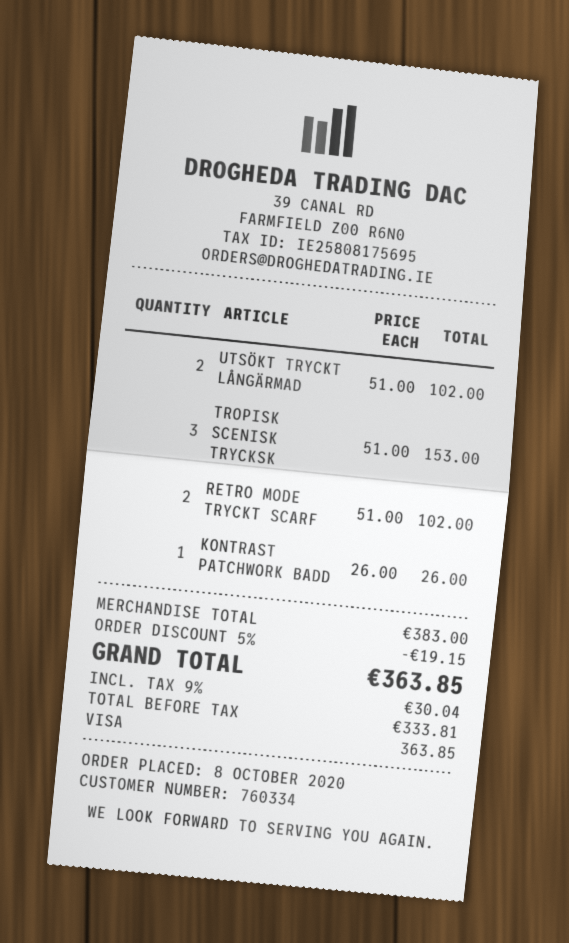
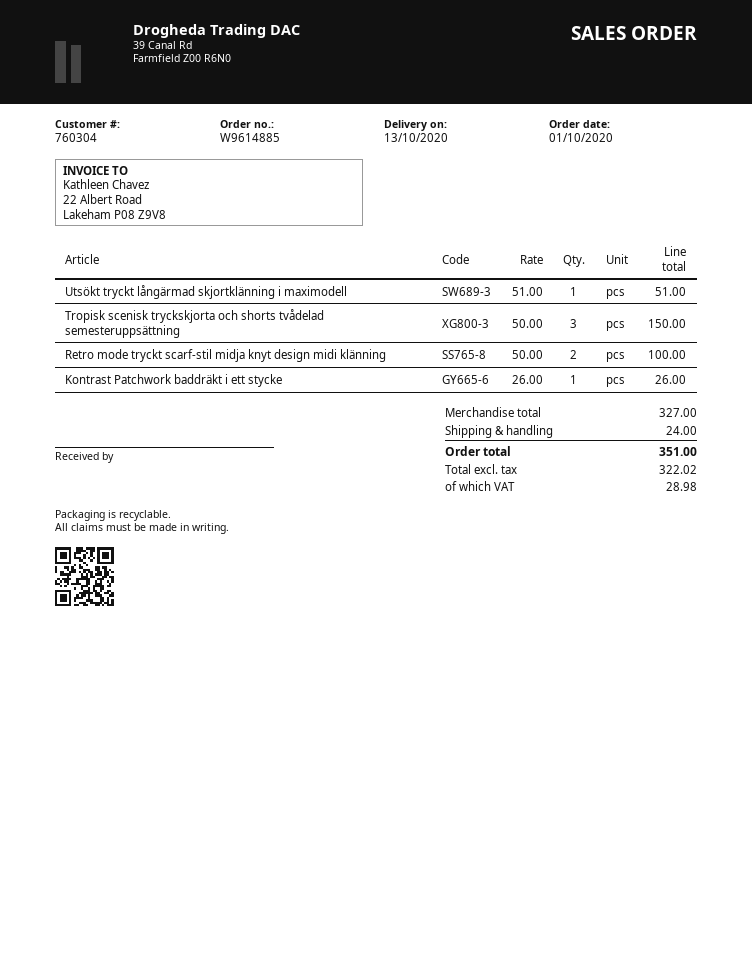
order date: 2020-10-08 -> 2020-10-01
customer number: 760334 -> 760304
UTSÖKT TRYCKT LÅNGÄRMAD: 2 x 51.00 = 102.00 -> 1 x 51.00 = 51.00
TROPISK SCENISK TRYCKSK: 3 x 51.00 = 153.00 -> 3 x 50.00 = 150.00
RETRO MODE TRYCKT SCARF: 2 x 51.00 = 102.00 -> 2 x 50.00 = 100.00
subtotal: 383.00 -> 327.00
discount: 5% = 19.15 -> none
shipping: none -> 24.00
net: 333.81 -> 322.02
tax: 30.04 -> 28.98
total: 363.85 -> 351.00

